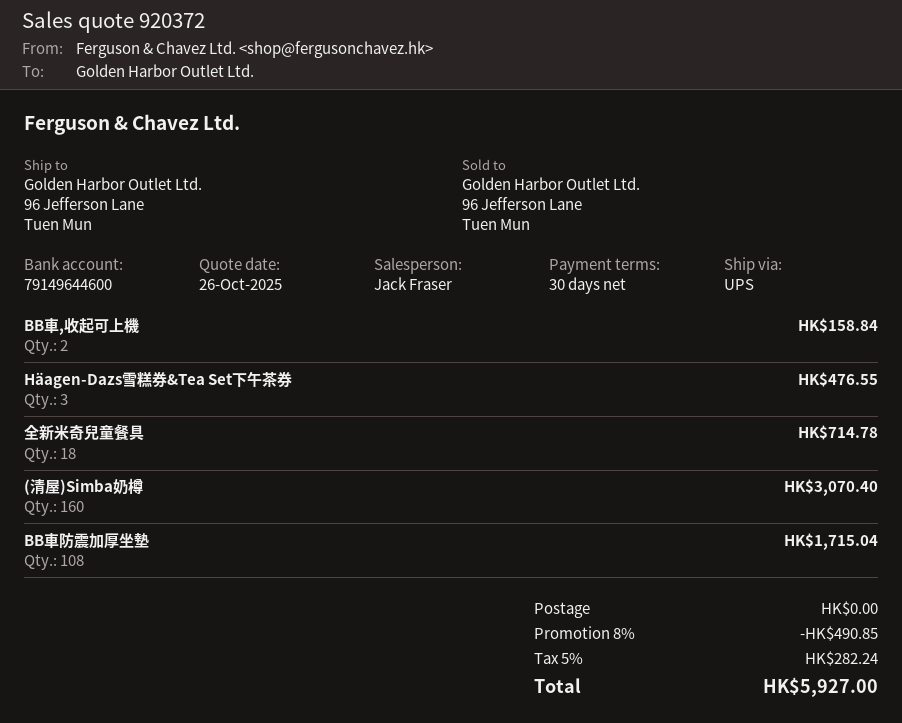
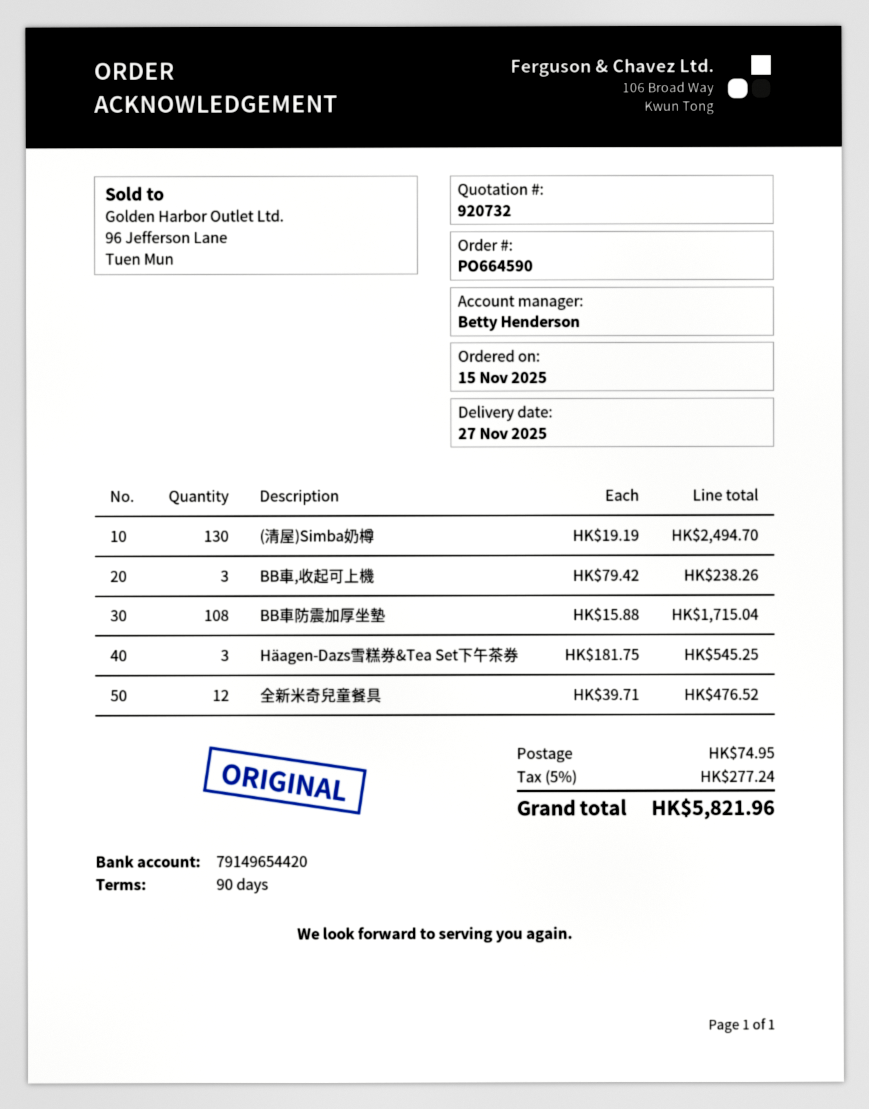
quote number: 920372 -> 920732
payment terms: 30 days -> 90 days
sales rep: Jack Fraser -> Betty Henderson
bank account: 79149644600 -> 79149654420
BB車,收起可上機: 2 for 158.84 -> 3 for 238.26
Häagen-Dazs雪糕券&Tea Set下午茶券: 3 for 476.55 -> 3 for 545.25
全新米奇兒童餐具: 18 for 714.78 -> 12 for 476.52
(清屋)Simba奶樽: 160 for 3070.40 -> 130 for 2494.70
discount: 8% = 490.85 -> none
shipping: 0.00 -> 74.95
tax: 5% = 282.24 -> 5% = 277.24
total: 5927.00 -> 5821.96

